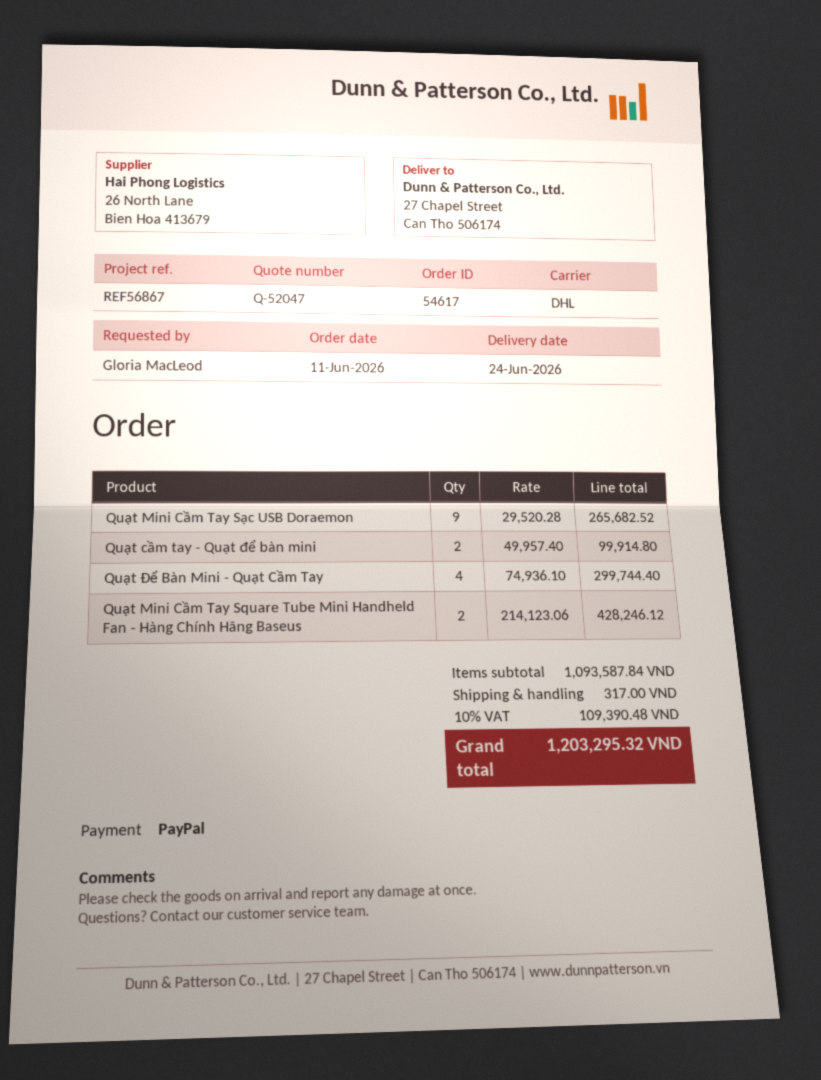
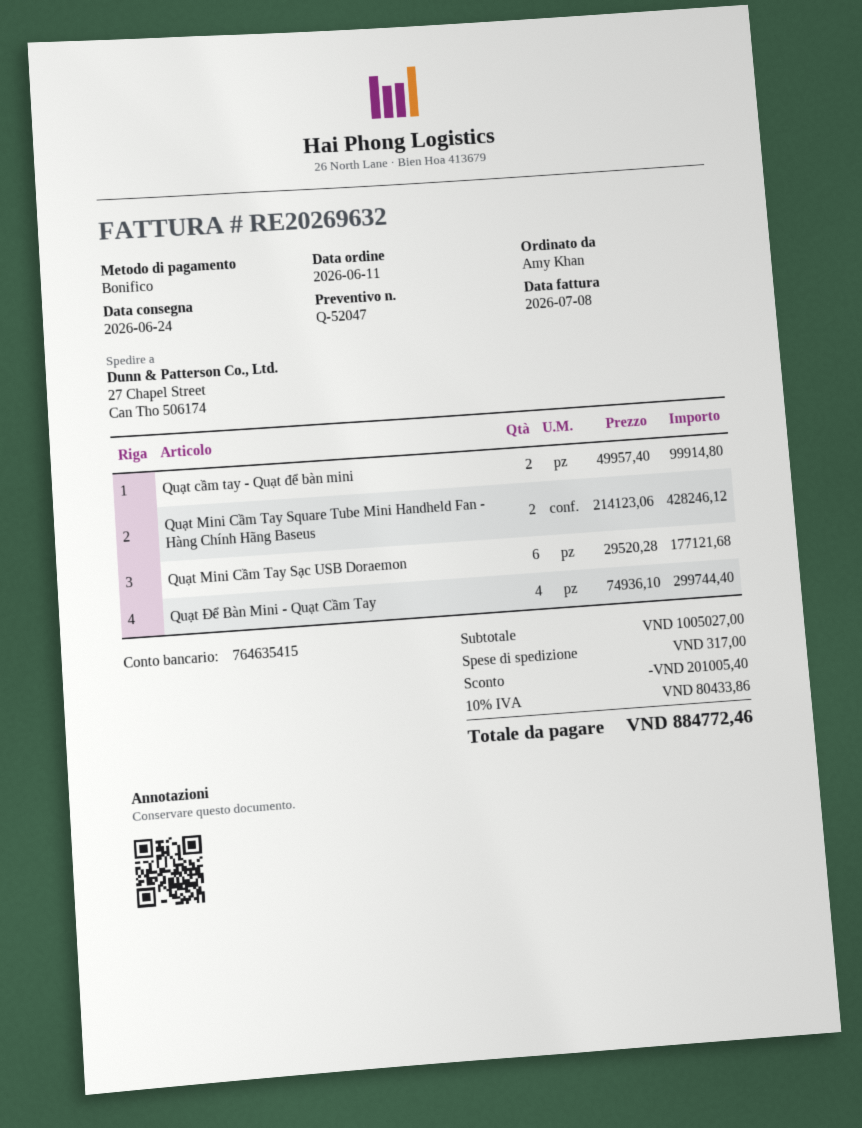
ordered by: Gloria MacLeod -> Amy Khan
payment method: PayPal -> bank transfer
Quạt Mini Cầm Tay Sạc USB Doraemon: 9 x 29520.28 = 265682.52 -> 6 x 29520.28 = 177121.68
subtotal: 1093587.84 -> 1005027.00
discount: none -> 201005.40
tax: 10% = 109390.48 -> 10% = 80433.86
total: 1203295.32 -> 884772.46

